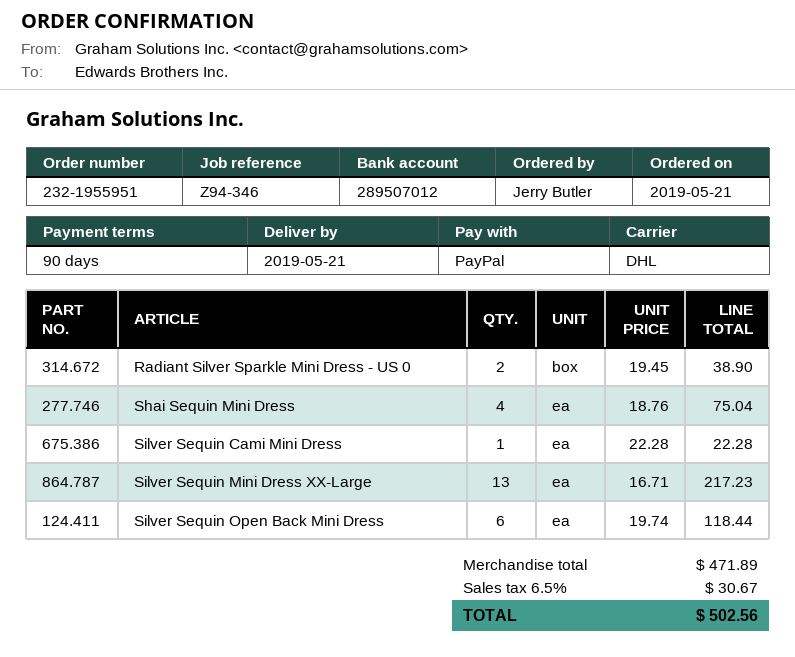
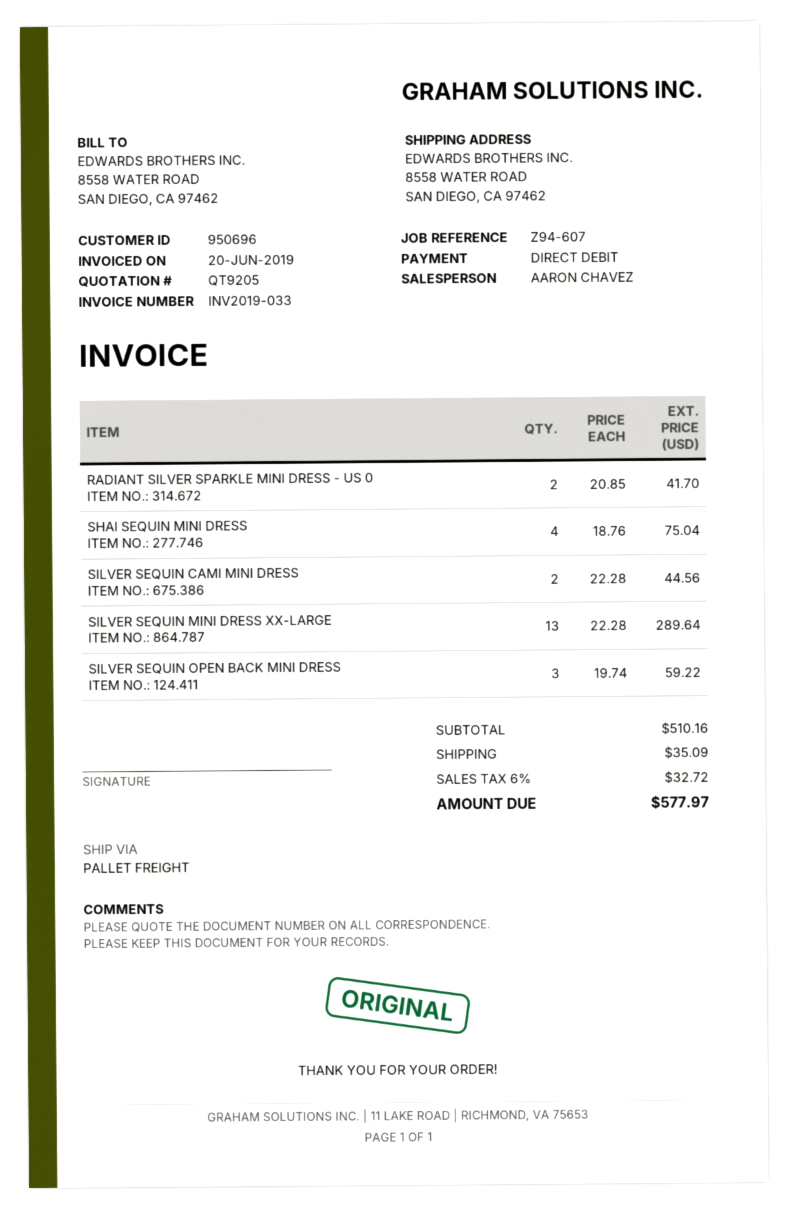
reference: Z94-346 -> Z94-607
payment method: PayPal -> direct debit
shipping method: DHL -> pallet freight
Radiant Silver Sparkle Mini Dress - US 0: 2 x 19.45 = 38.90 -> 2 x 20.85 = 41.70
Silver Sequin Cami Mini Dress: 1 x 22.28 = 22.28 -> 2 x 22.28 = 44.56
Silver Sequin Mini Dress XX-Large: 13 x 16.71 = 217.23 -> 13 x 22.28 = 289.64
Silver Sequin Open Back Mini Dress: 6 x 19.74 = 118.44 -> 3 x 19.74 = 59.22
subtotal: 471.89 -> 510.16
shipping: none -> 35.09
tax: 6.5% = 30.67 -> 6% = 32.72
total: 502.56 -> 577.97

